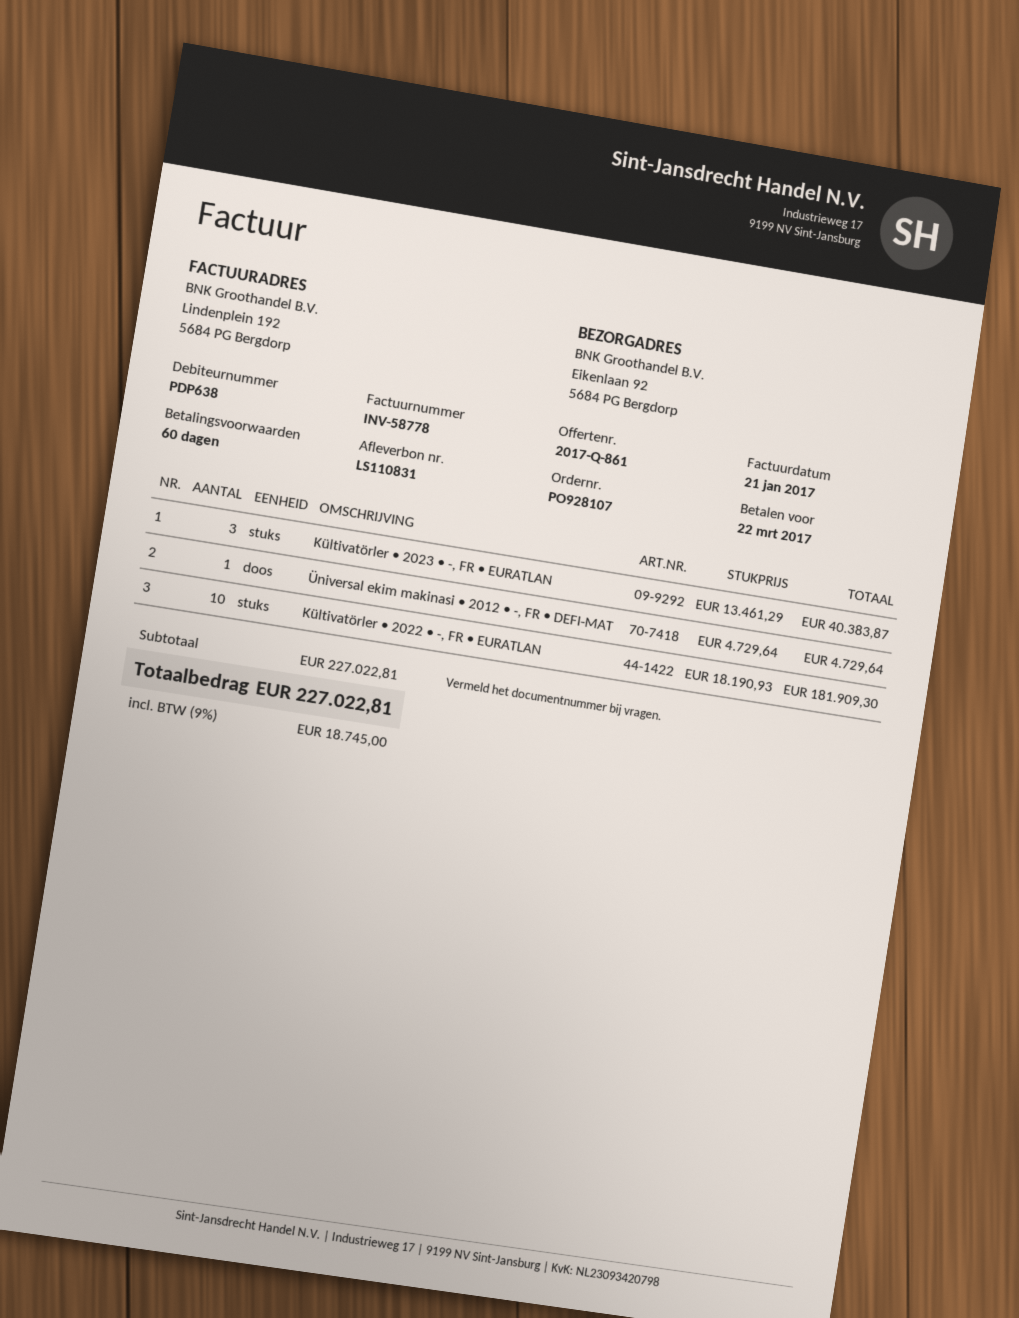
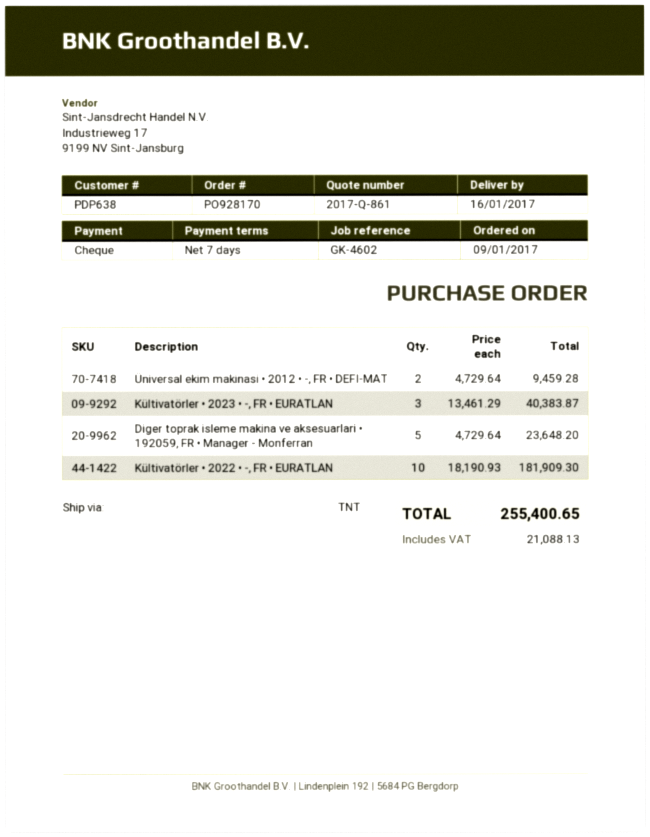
order number: PO928107 -> PO928170
payment terms: 60 days -> 7 days
Üniversal ekim makinasi • 2012 • -, FR • DEFI-MAT: 1 x 4729.64 = 4729.64 -> 2 x 4729.64 = 9459.28
Diger toprak isleme makina ve aksesuarlari • 192059, FR • Manager - Monferran: none -> 5 x 4729.64 = 23648.20
tax: 18745.00 -> 21088.13
total: 227022.81 -> 255400.65

